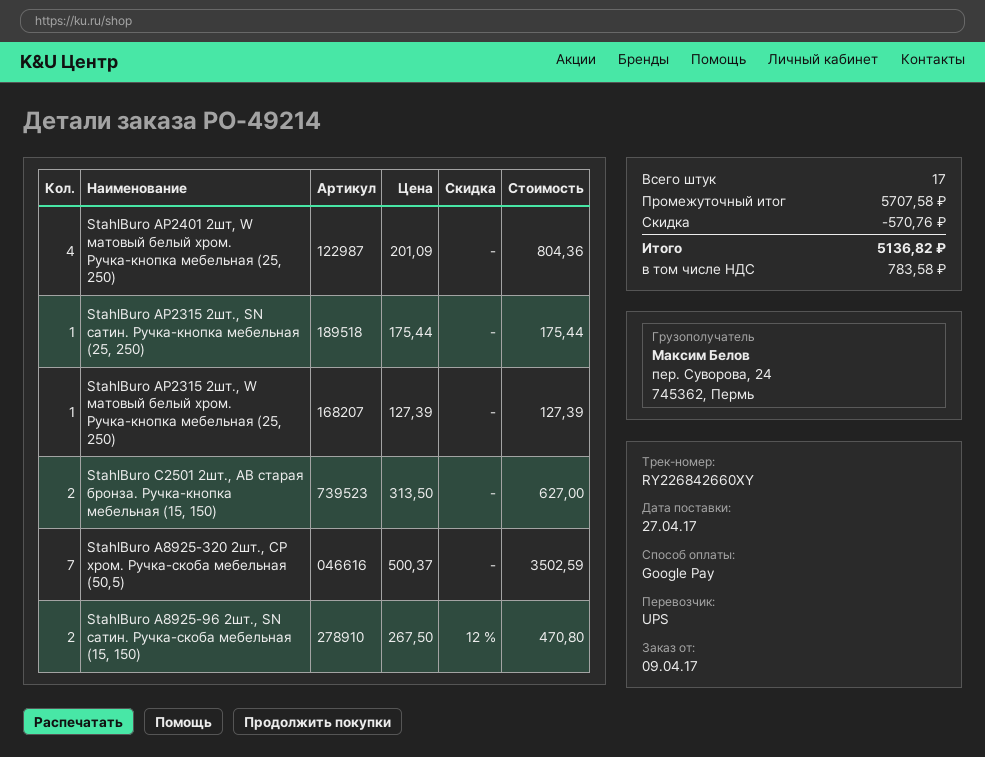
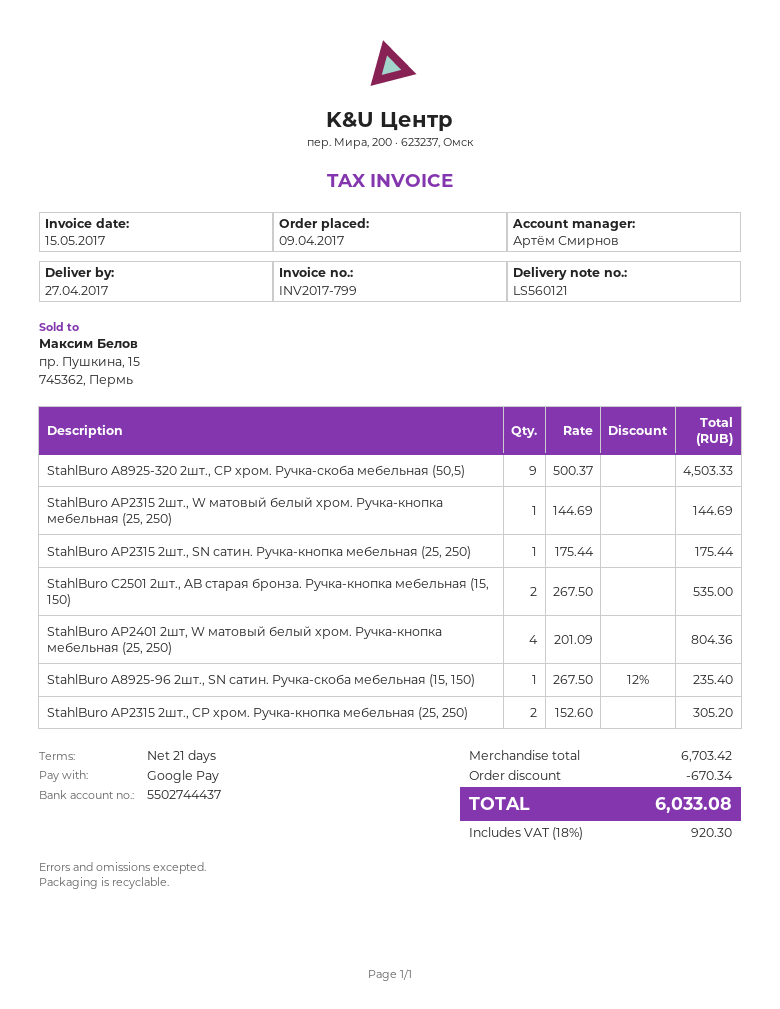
StahlBuro AP2315 2шт., W матовый белый хром. Ручка-кнопка мебельная (25, 250): 1 x 127.39 = 127.39 -> 1 x 144.69 = 144.69
StahlBuro C2501 2шт., AB старая бронза. Ручка-кнопка мебельная (15, 150): 2 x 313.50 = 627.00 -> 2 x 267.50 = 535.00
StahlBuro A8925-320 2шт., CP хром. Ручка-скоба мебельная (50,5): 7 x 500.37 = 3502.59 -> 9 x 500.37 = 4503.33
StahlBuro A8925-96 2шт., SN сатин. Ручка-скоба мебельная (15, 150): 2 x 267.50 - 12% = 470.80 -> 1 x 267.50 - 12% = 235.40
StahlBuro AP2315 2шт., CP хром. Ручка-кнопка мебельная (25, 250): none -> 2 x 152.60 = 305.20
subtotal: 5707.58 -> 6703.42
discount: 570.76 -> 670.34
tax: 783.58 -> 920.30
total: 5136.82 -> 6033.08

